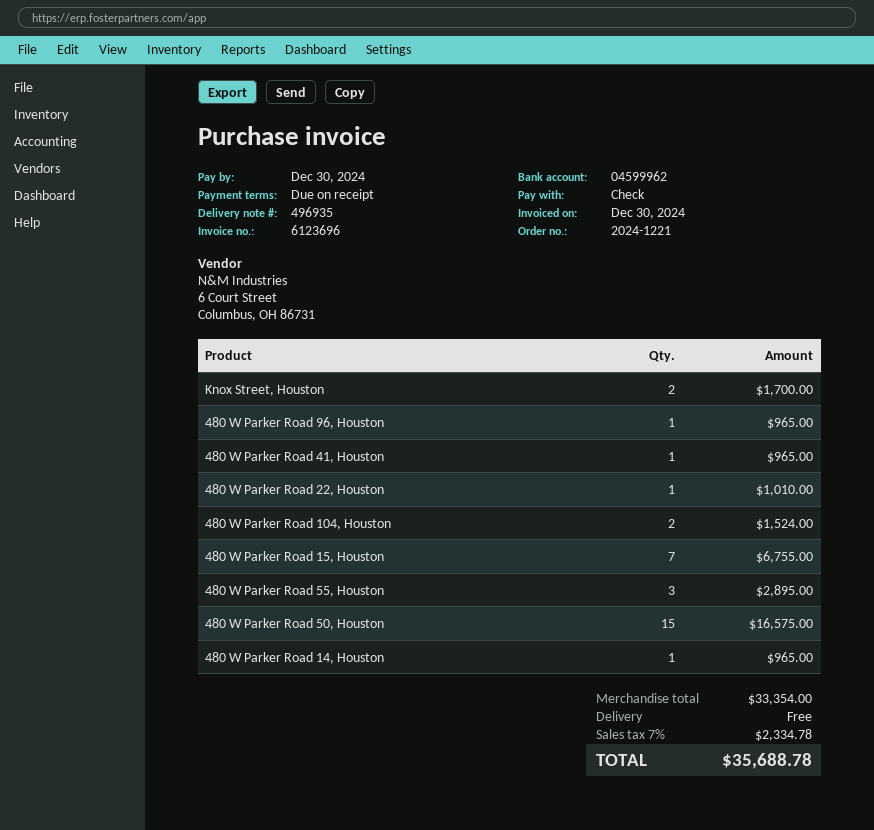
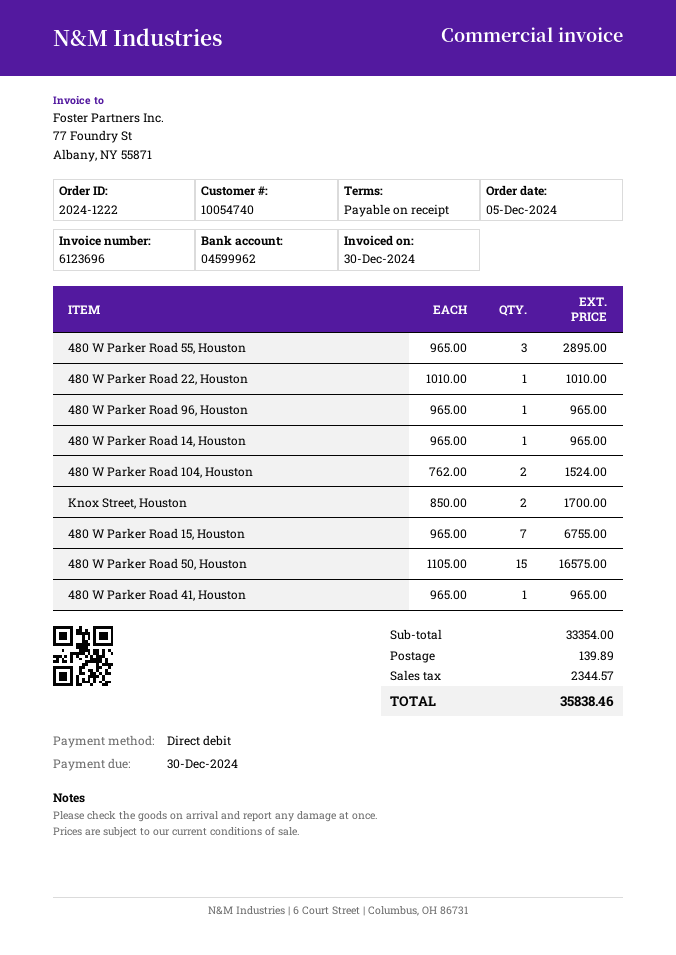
order number: 2024-1221 -> 2024-1222
payment method: cheque -> direct debit
shipping: 0.00 -> 139.89
tax: 2334.78 -> 2344.57
total: 35688.78 -> 35838.46

